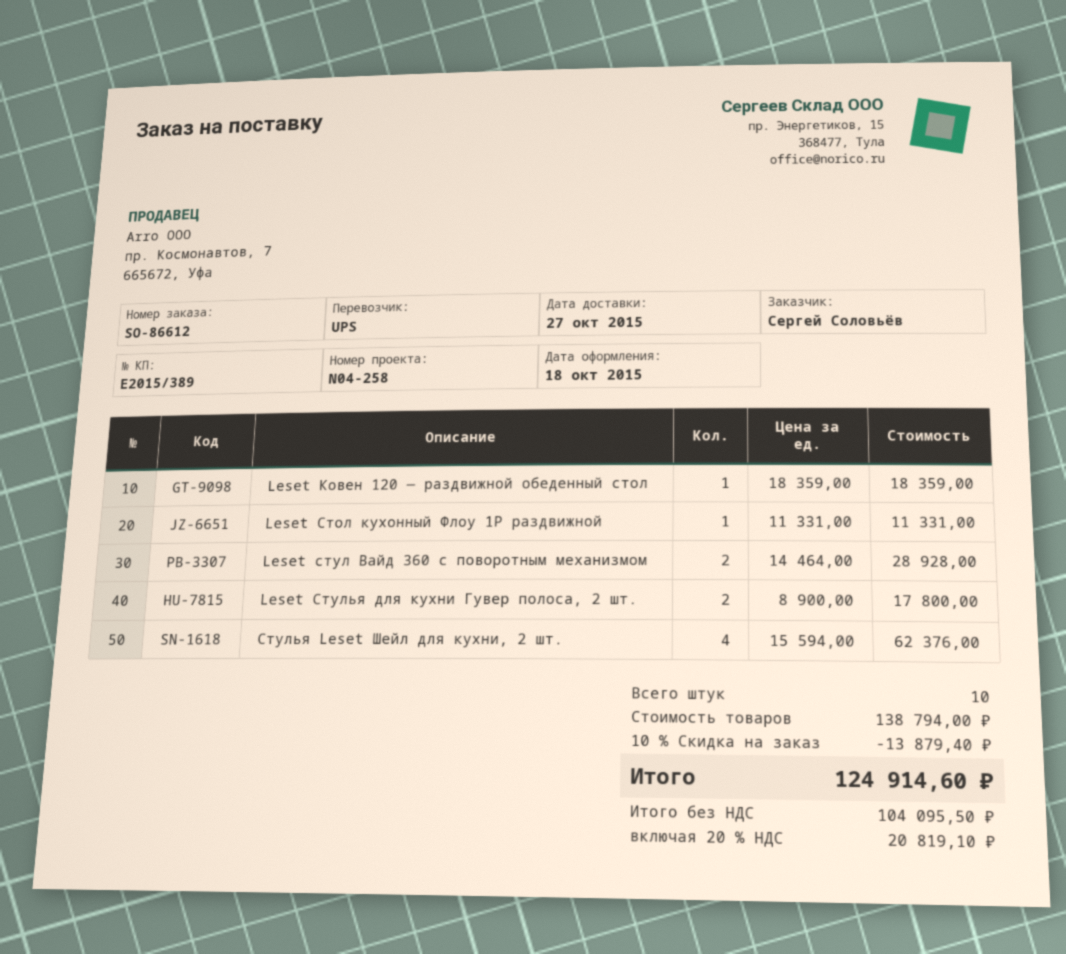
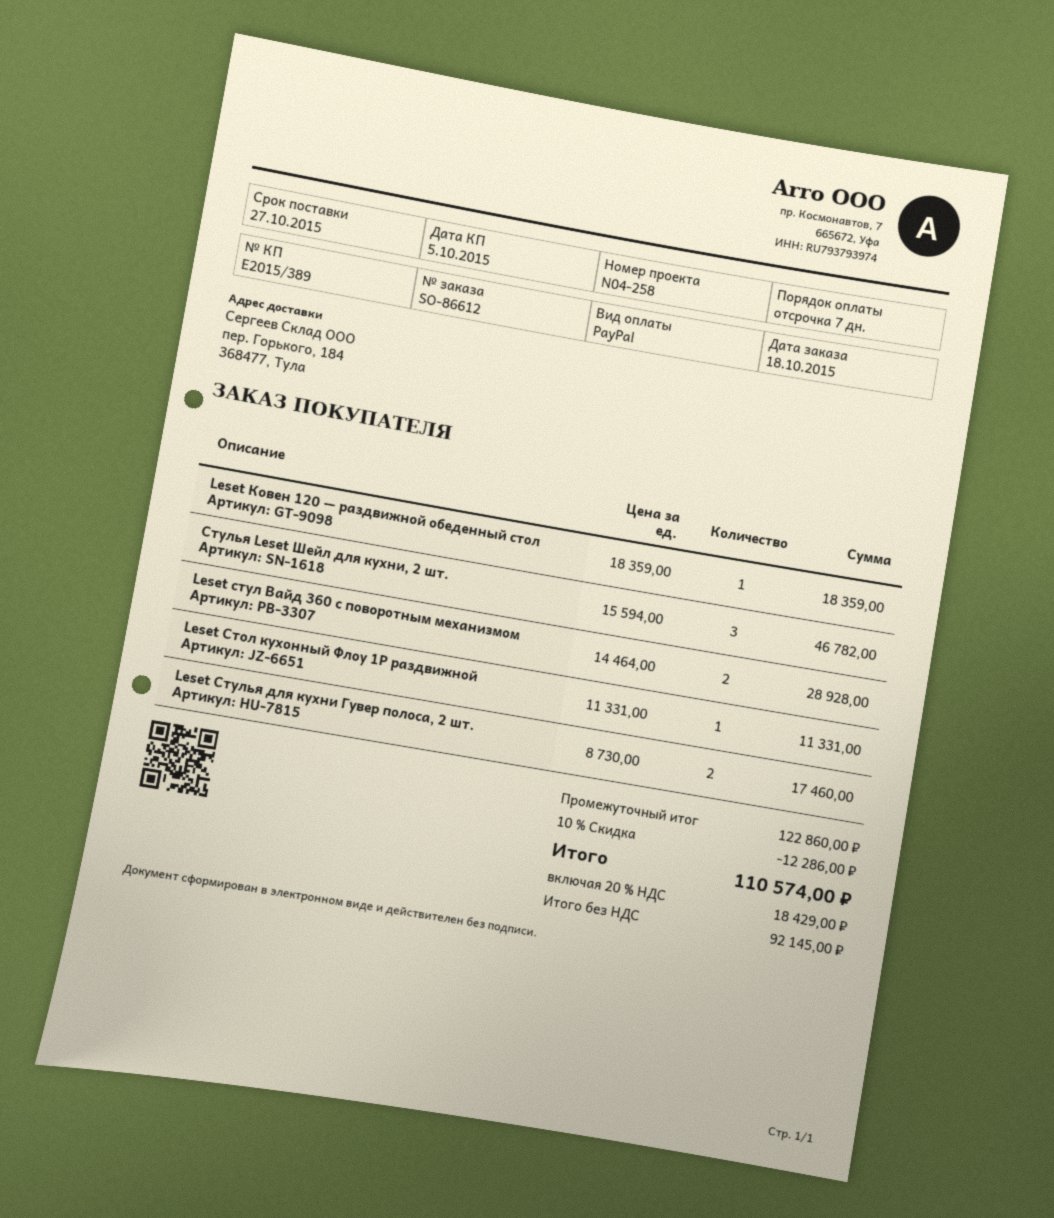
Leset Стулья для кухни Гувер полоса, 2 шт.: 2 x 8900.00 = 17800.00 -> 2 x 8730.00 = 17460.00
Стулья Leset Шейл для кухни, 2 шт.: 4 x 15594.00 = 62376.00 -> 3 x 15594.00 = 46782.00
subtotal: 138794.00 -> 122860.00
discount: 10% = 13879.40 -> 10% = 12286.00
net: 104095.50 -> 92145.00
tax: 20% = 20819.10 -> 20% = 18429.00
total: 124914.60 -> 110574.00

